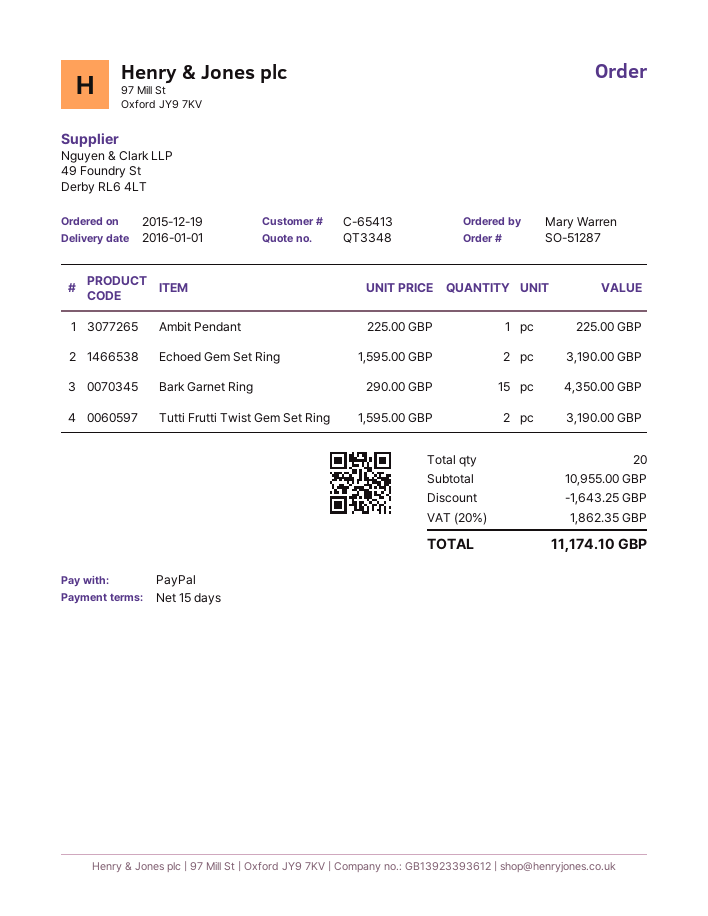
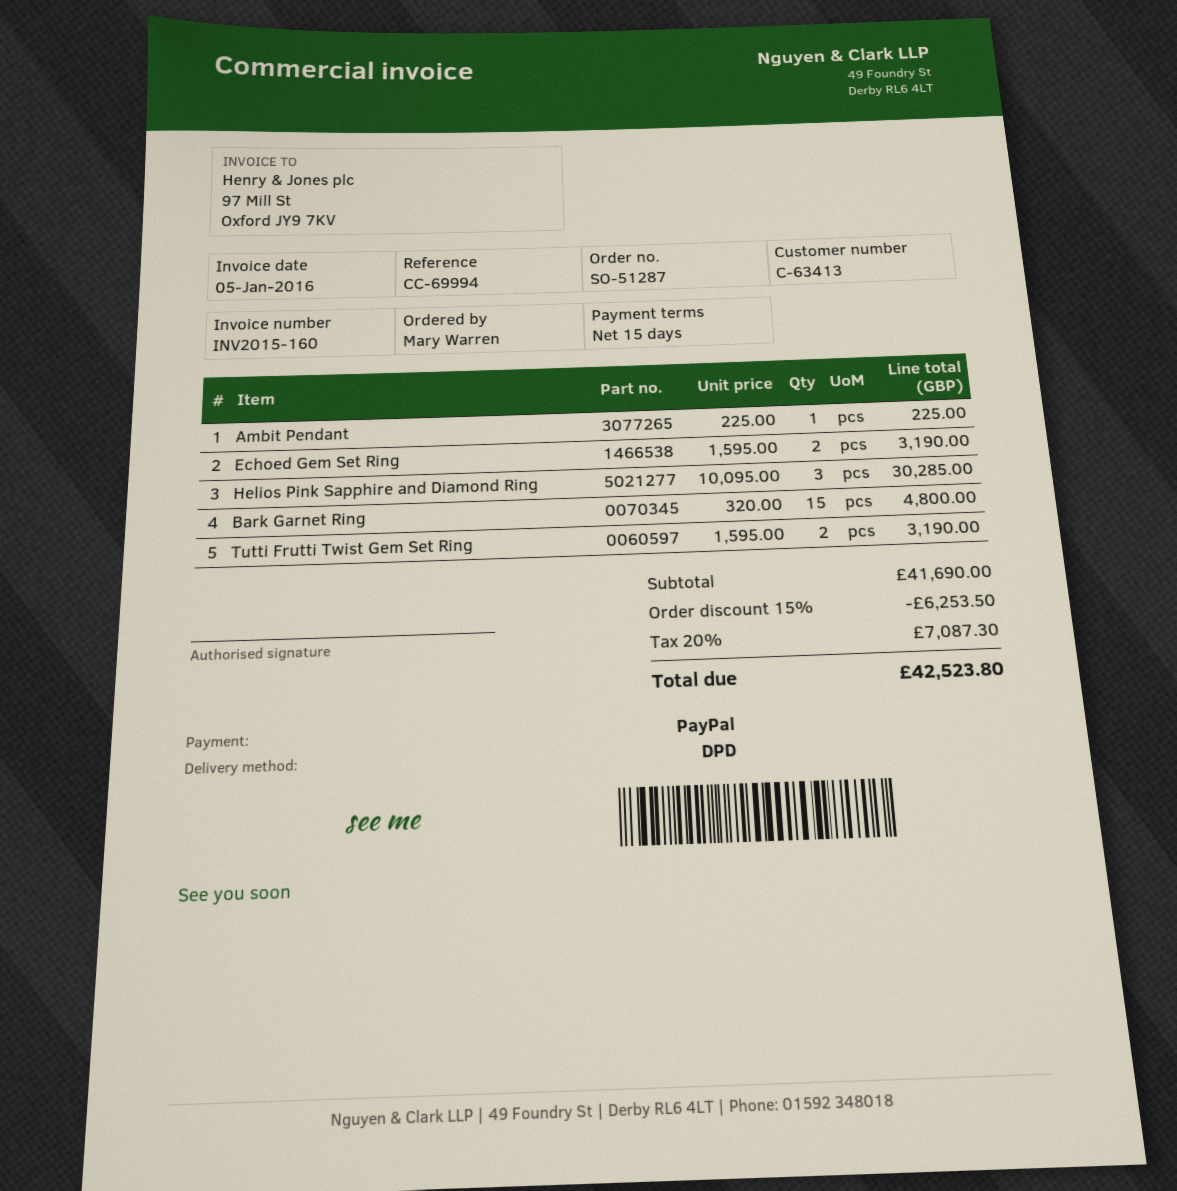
customer number: C-65413 -> C-63413
Bark Garnet Ring: 15 x 290.00 = 4350.00 -> 15 x 320.00 = 4800.00
Helios Pink Sapphire and Diamond Ring: none -> 3 x 10095.00 = 30285.00
subtotal: 10955.00 -> 41690.00
discount: 1643.25 -> 6253.50
tax: 20% = 1862.35 -> 20% = 7087.30
total: 11174.10 -> 42523.80

